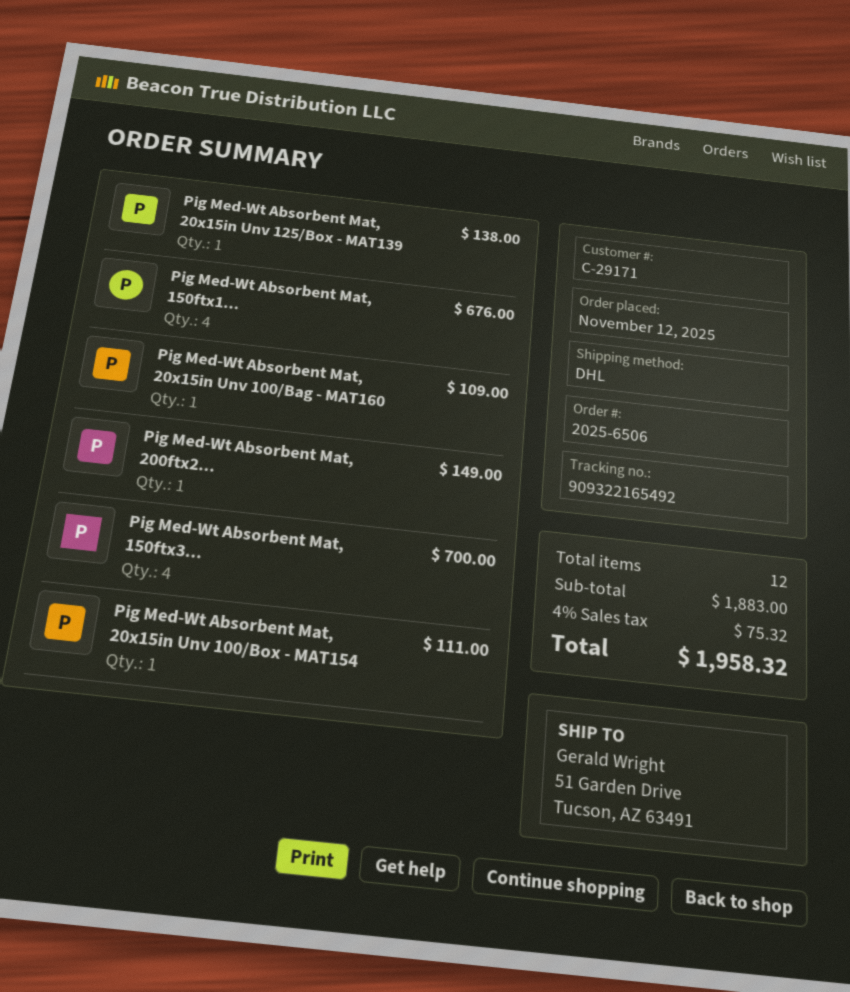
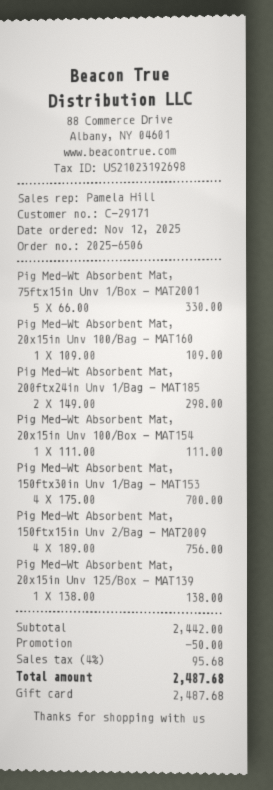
Pig Med-Wt Absorbent Mat, 150ftx1...: 4 for 676.00 -> 4 for 756.00
Pig Med-Wt Absorbent Mat, 200ftx2...: 1 for 149.00 -> 2 for 298.00
Pig Med-Wt Absorbent Mat, 75ftx15in Unv 1/Box - MAT2001: none -> 5 for 330.00
subtotal: 1883.00 -> 2442.00
discount: none -> 50.00
tax: 4% = 75.32 -> 4% = 95.68
total: 1958.32 -> 2487.68

